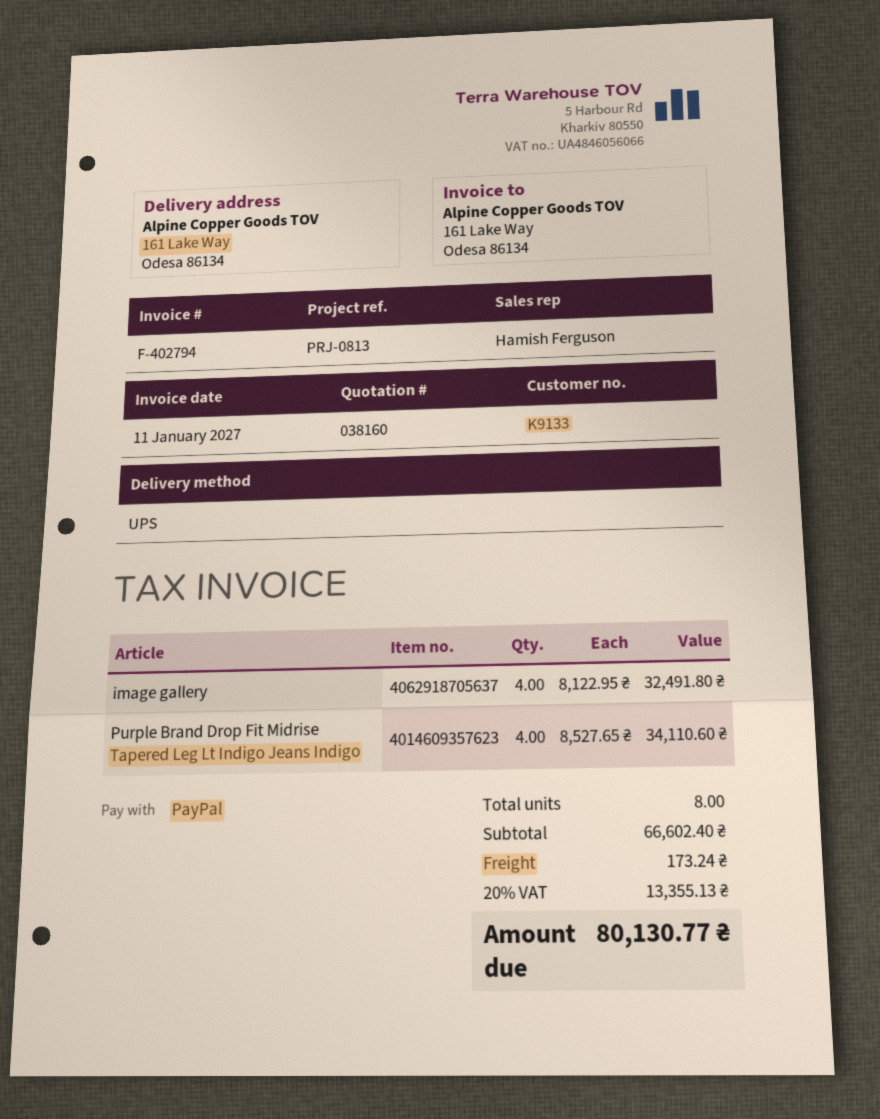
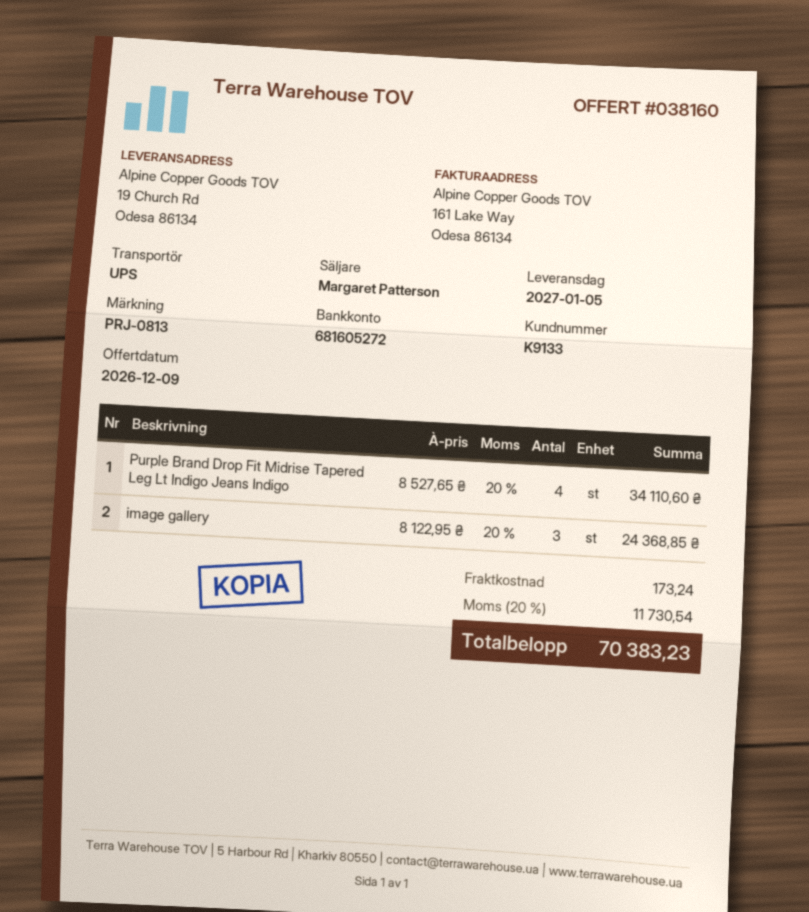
sales rep: Hamish Ferguson -> Margaret Patterson
ship to: 161 Lake Way, Odesa 86134 -> 19 Church Rd, Odesa 86134
image gallery: 4 x 8122.95 = 32491.80 -> 3 x 8122.95 = 24368.85
tax: 20% = 13355.13 -> 20% = 11730.54
total: 80130.77 -> 70383.23

